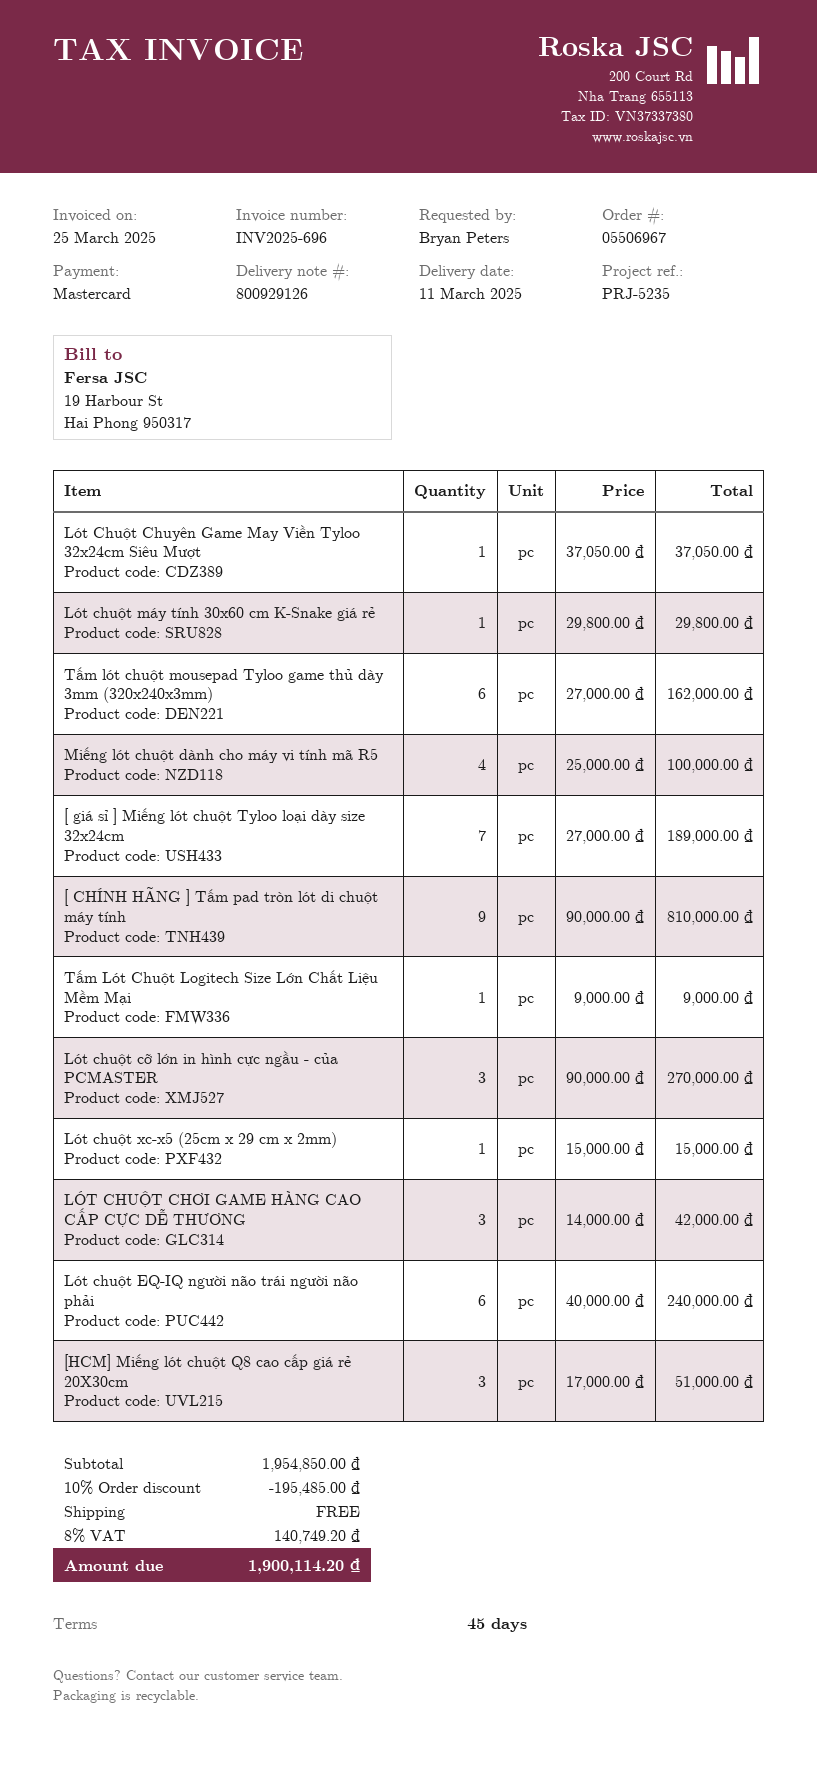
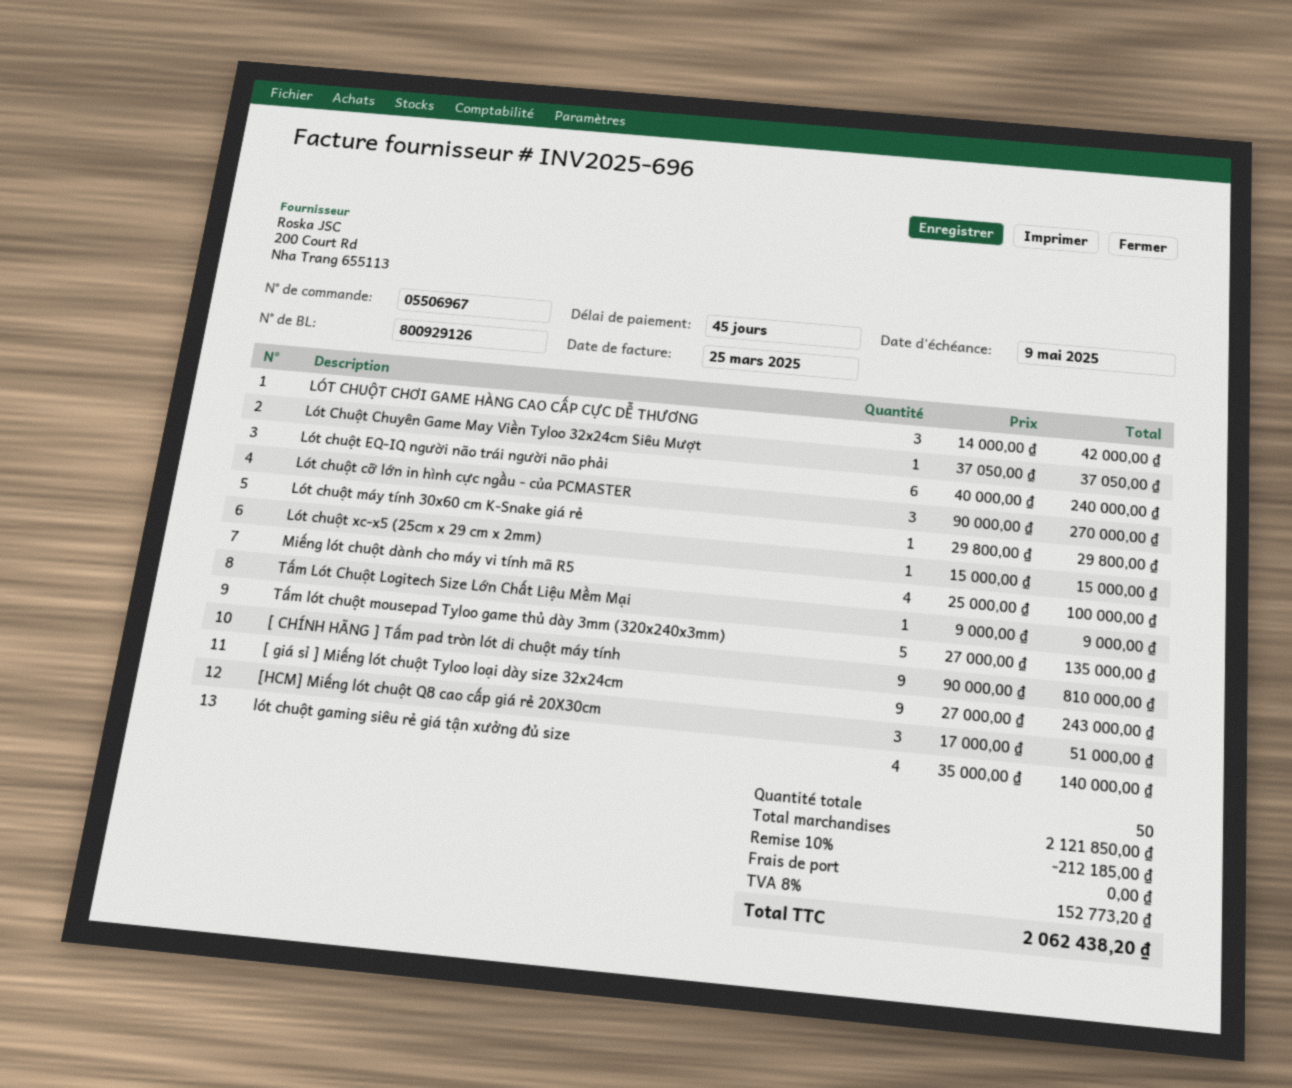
Tấm lót chuột mousepad Tyloo game thủ dày 3mm (320x240x3mm): 6 x 27000.00 = 162000.00 -> 5 x 27000.00 = 135000.00
[ giá sỉ ] Miếng lót chuột Tyloo loại dày size 32x24cm: 7 x 27000.00 = 189000.00 -> 9 x 27000.00 = 243000.00
lót chuột gaming siêu rẻ giá tận xưởng đủ size: none -> 4 x 35000.00 = 140000.00
subtotal: 1954850.00 -> 2121850.00
discount: 10% = 195485.00 -> 10% = 212185.00
tax: 8% = 140749.20 -> 8% = 152773.20
total: 1900114.20 -> 2062438.20

